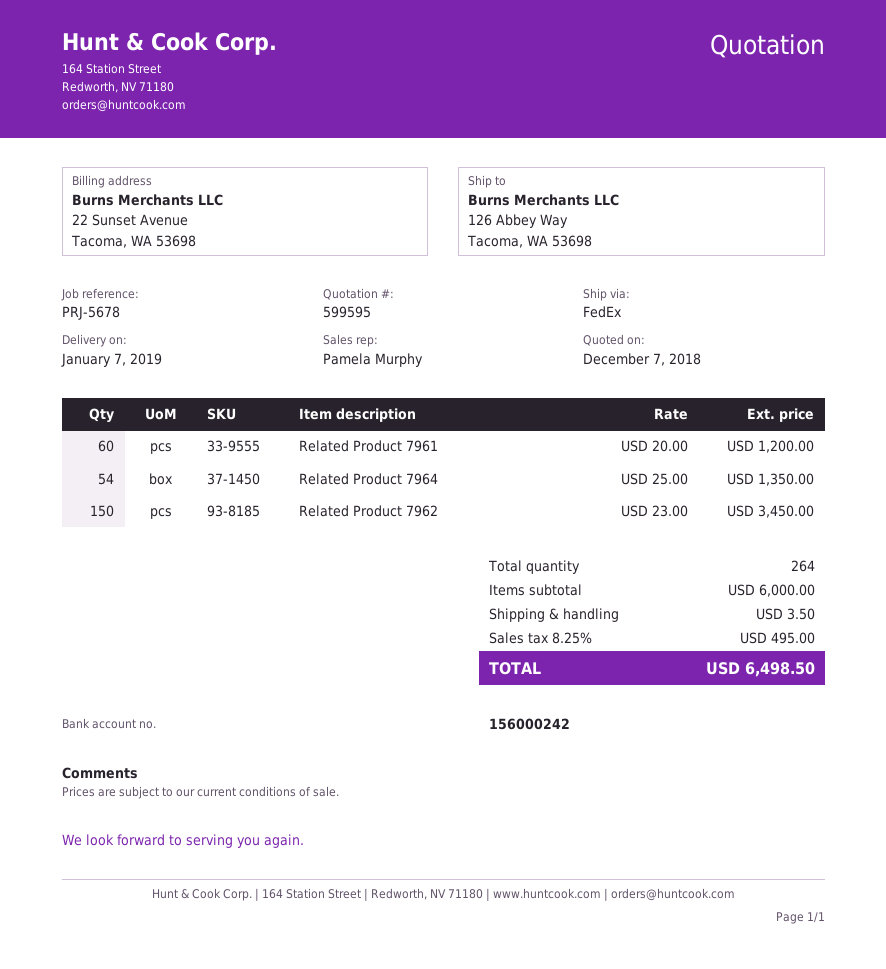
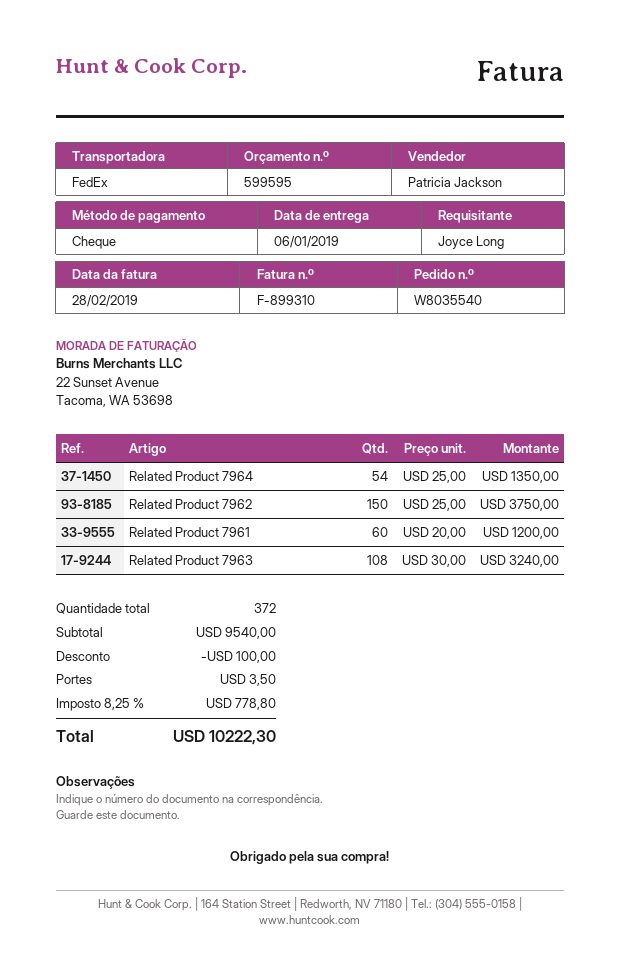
delivery date: 2019-01-07 -> 2019-01-06
sales rep: Pamela Murphy -> Patricia Jackson
Related Product 7962: 150 x 23.00 = 3450.00 -> 150 x 25.00 = 3750.00
Related Product 7963: none -> 108 x 30.00 = 3240.00
total quantity: 264 -> 372
subtotal: 6000.00 -> 9540.00
discount: none -> 100.00
tax: 8.25% = 495.00 -> 8.25% = 778.80
total: 6498.50 -> 10222.30

